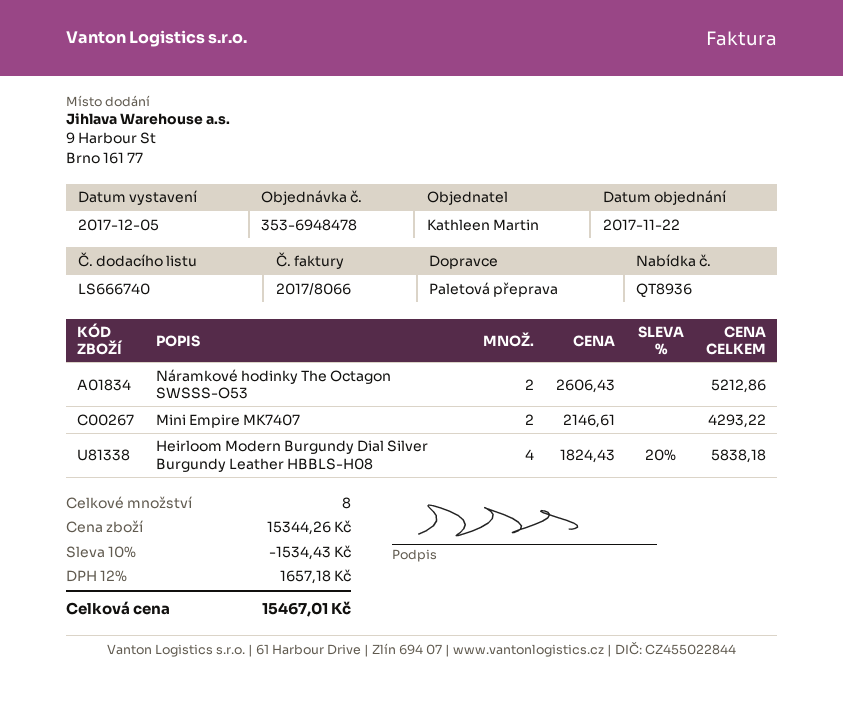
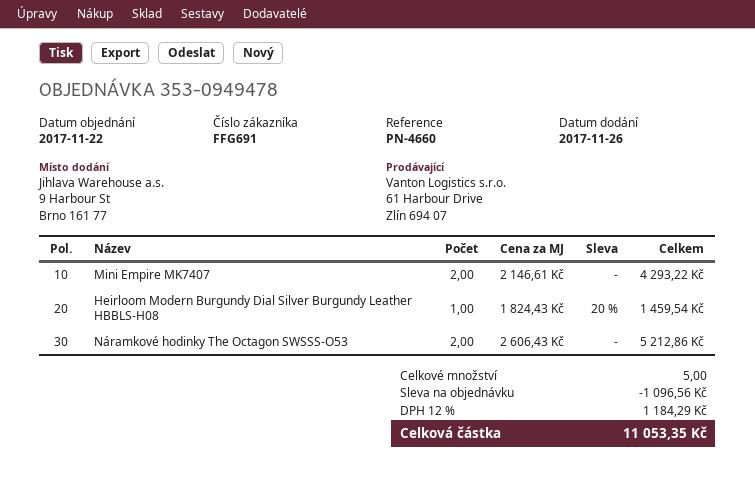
order number: 353-6948478 -> 353-0949478
Heirloom Modern Burgundy Dial Silver Burgundy Leather HBBLS-H08: 4 x 1824.43 - 20% = 5838.18 -> 1 x 1824.43 - 20% = 1459.54
total quantity: 8 -> 5
discount: 1534.43 -> 1096.56
tax: 12% = 1657.18 -> 12% = 1184.29
total: 15467.01 -> 11053.35

